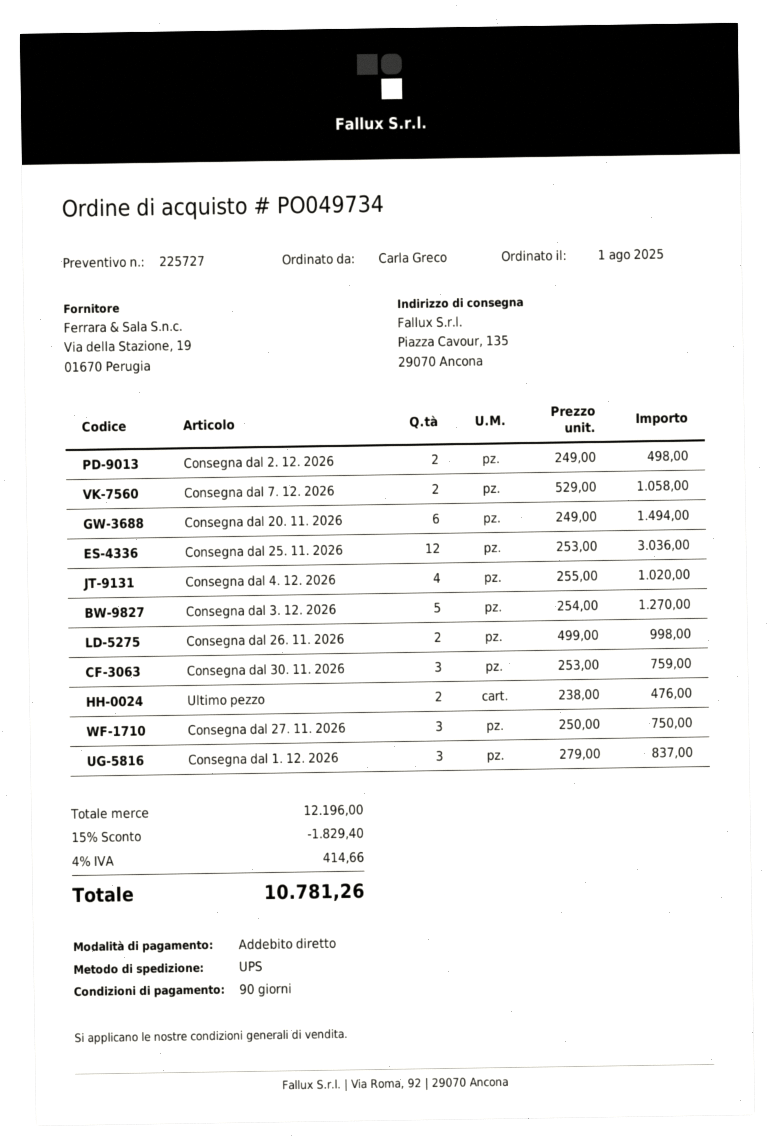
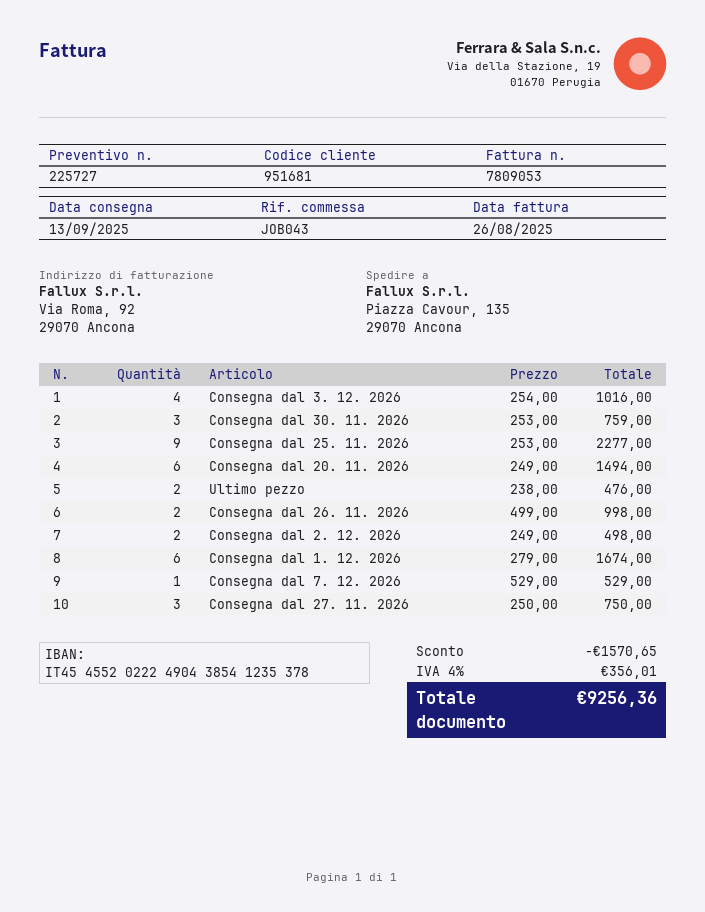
Consegna dal 7. 12. 2026: 2 x 529.00 = 1058.00 -> 1 x 529.00 = 529.00
Consegna dal 25. 11. 2026: 12 x 253.00 = 3036.00 -> 9 x 253.00 = 2277.00
Consegna dal 4. 12. 2026: 4 x 255.00 = 1020.00 -> none
Consegna dal 3. 12. 2026: 5 x 254.00 = 1270.00 -> 4 x 254.00 = 1016.00
Consegna dal 1. 12. 2026: 3 x 279.00 = 837.00 -> 6 x 279.00 = 1674.00
discount: 1829.40 -> 1570.65
tax: 4% = 414.66 -> 4% = 356.01
total: 10781.26 -> 9256.36

